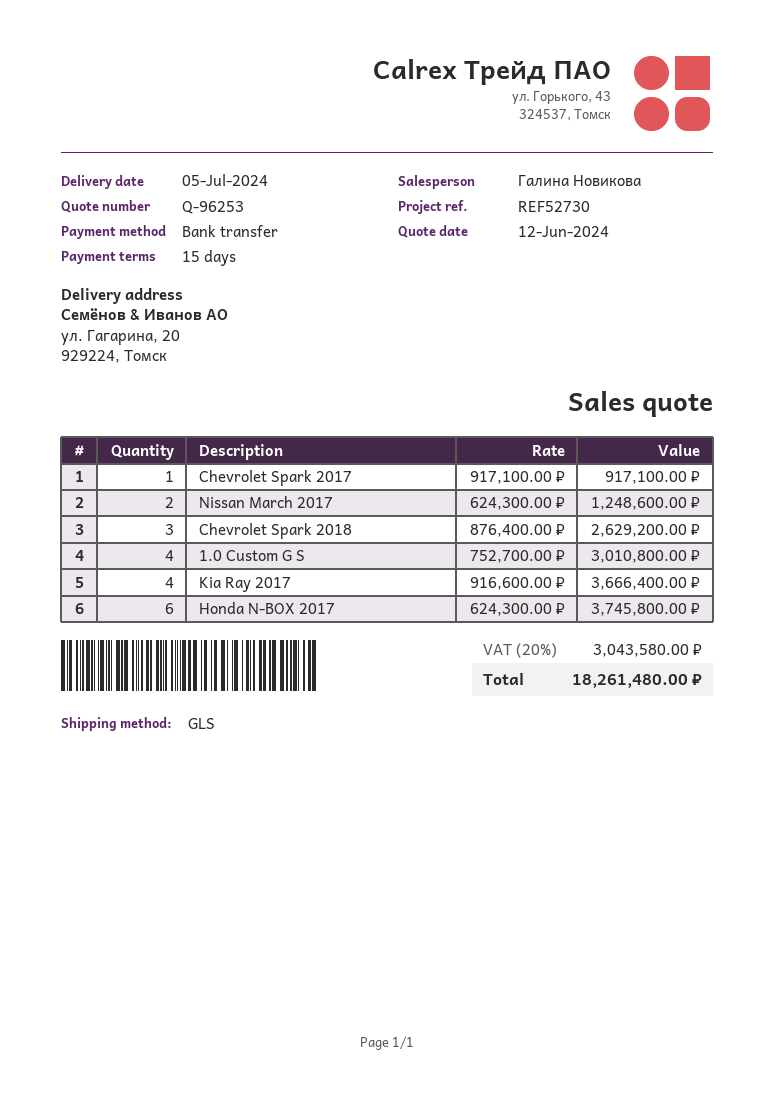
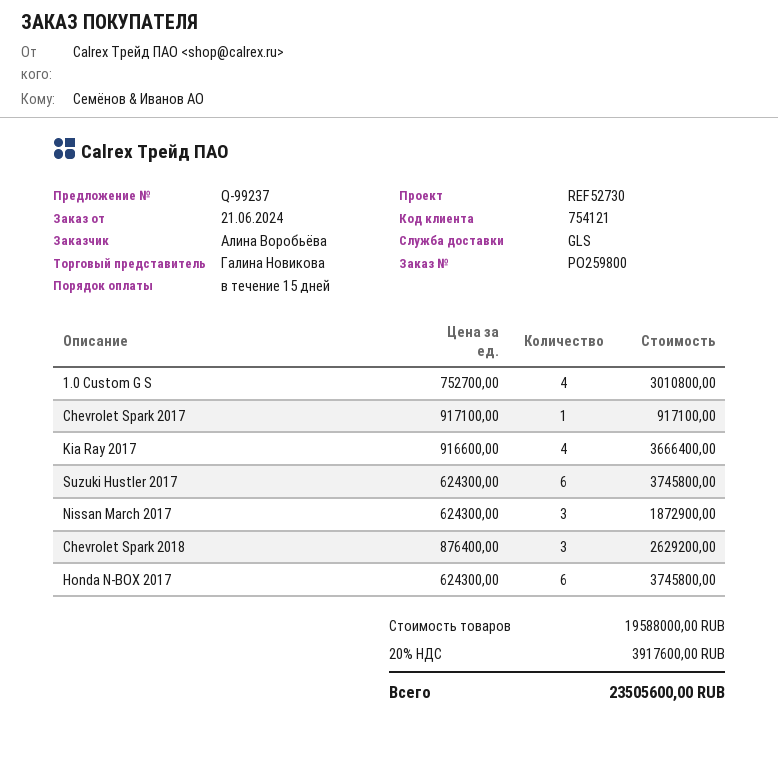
quote number: Q-96253 -> Q-99237
Nissan March 2017: 2 x 624300.00 = 1248600.00 -> 3 x 624300.00 = 1872900.00
Suzuki Hustler 2017: none -> 6 x 624300.00 = 3745800.00
tax: 20% = 3043580.00 -> 20% = 3917600.00
total: 18261480.00 -> 23505600.00

